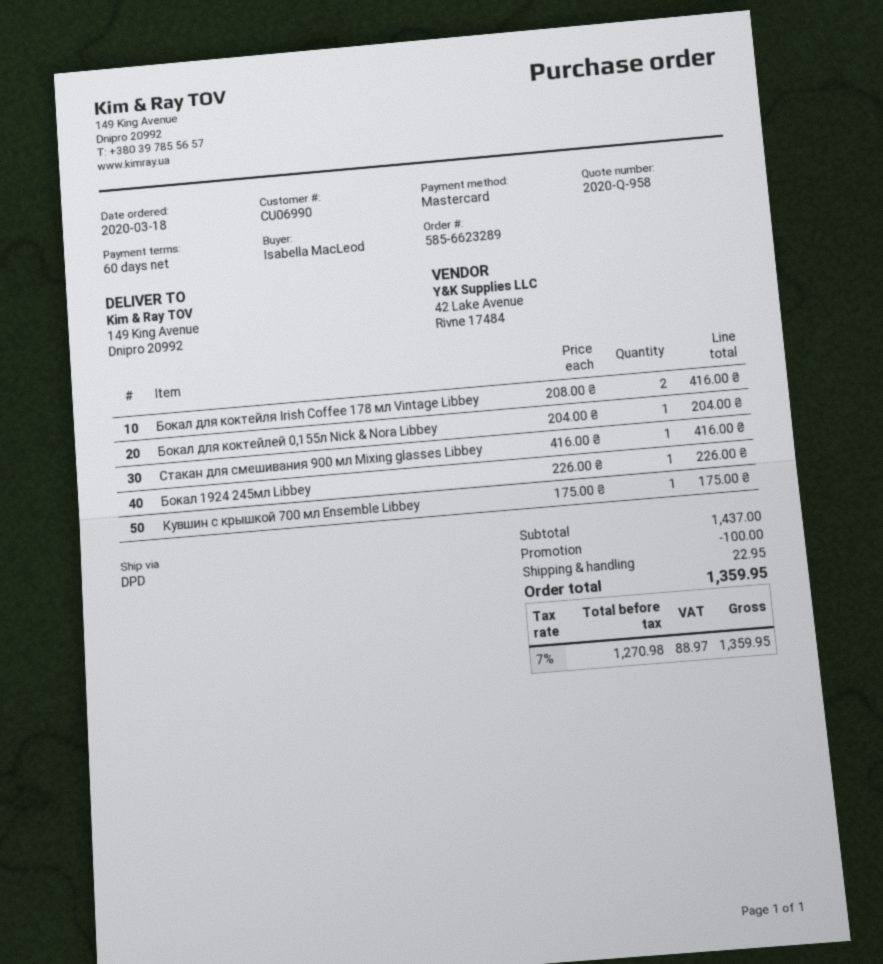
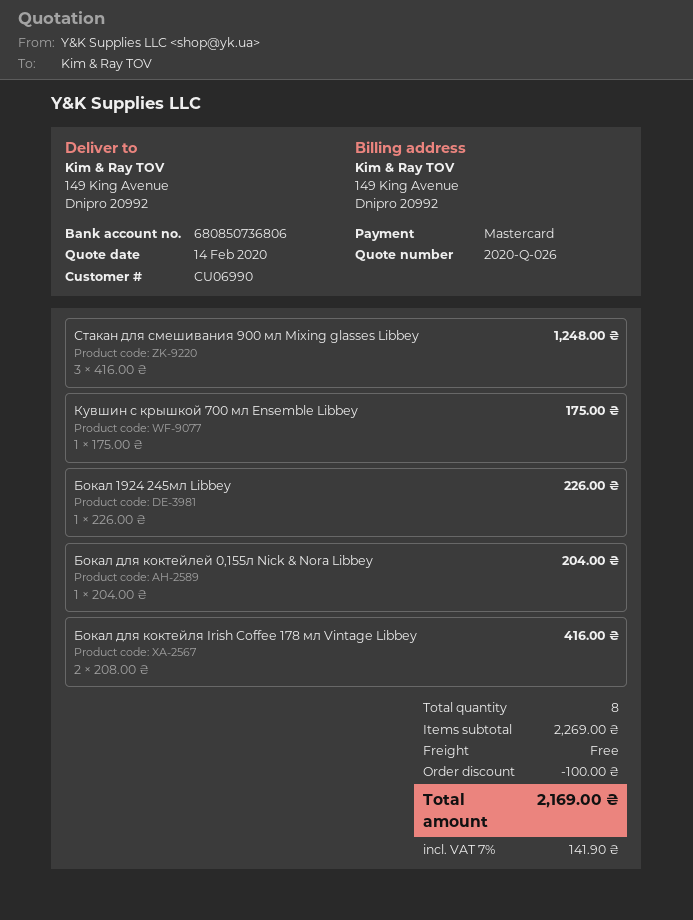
quote number: 2020-Q-958 -> 2020-Q-026
Стакан для смешивания 900 мл Mixing glasses Libbey: 1 x 416.00 = 416.00 -> 3 x 416.00 = 1248.00
subtotal: 1437.00 -> 2269.00
shipping: 22.95 -> 0.00
tax: 7% = 88.97 -> 7% = 141.90
total: 1359.95 -> 2169.00

